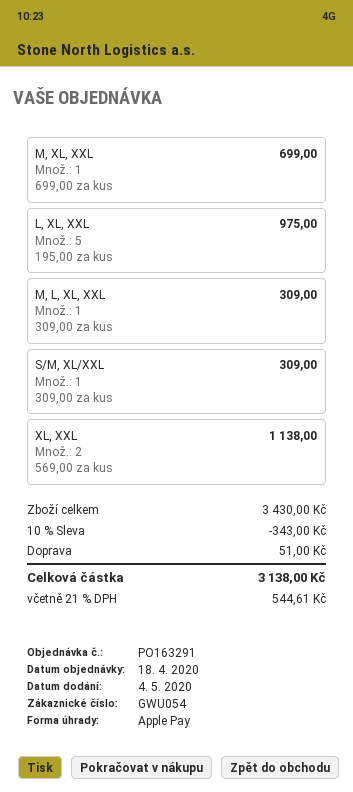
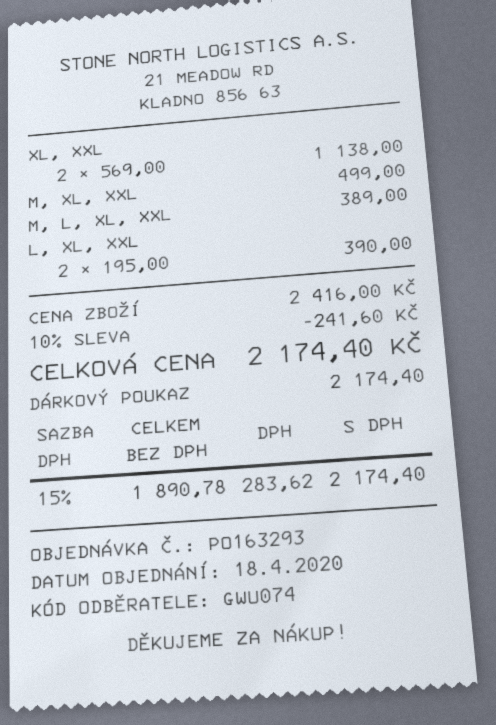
order number: PO163291 -> PO163293
customer number: GWU054 -> GWU074
payment method: Apple Pay -> gift card
M, XL, XXL: 1 x 699.00 = 699.00 -> 1 x 499.00 = 499.00
L, XL, XXL: 5 x 195.00 = 975.00 -> 2 x 195.00 = 390.00
M, L, XL, XXL: 1 x 309.00 = 309.00 -> 1 x 389.00 = 389.00
S/M, XL/XXL: 1 x 309.00 = 309.00 -> none
subtotal: 3430.00 -> 2416.00
discount: 10% = 343.00 -> 10% = 241.60
shipping: 51.00 -> none
tax: 21% = 544.61 -> 15% = 283.62
total: 3138.00 -> 2174.40

